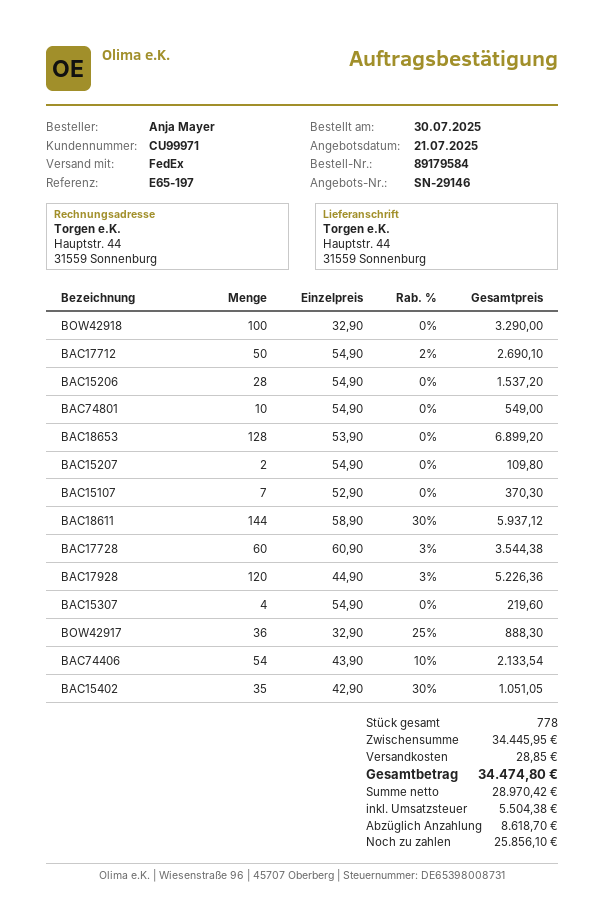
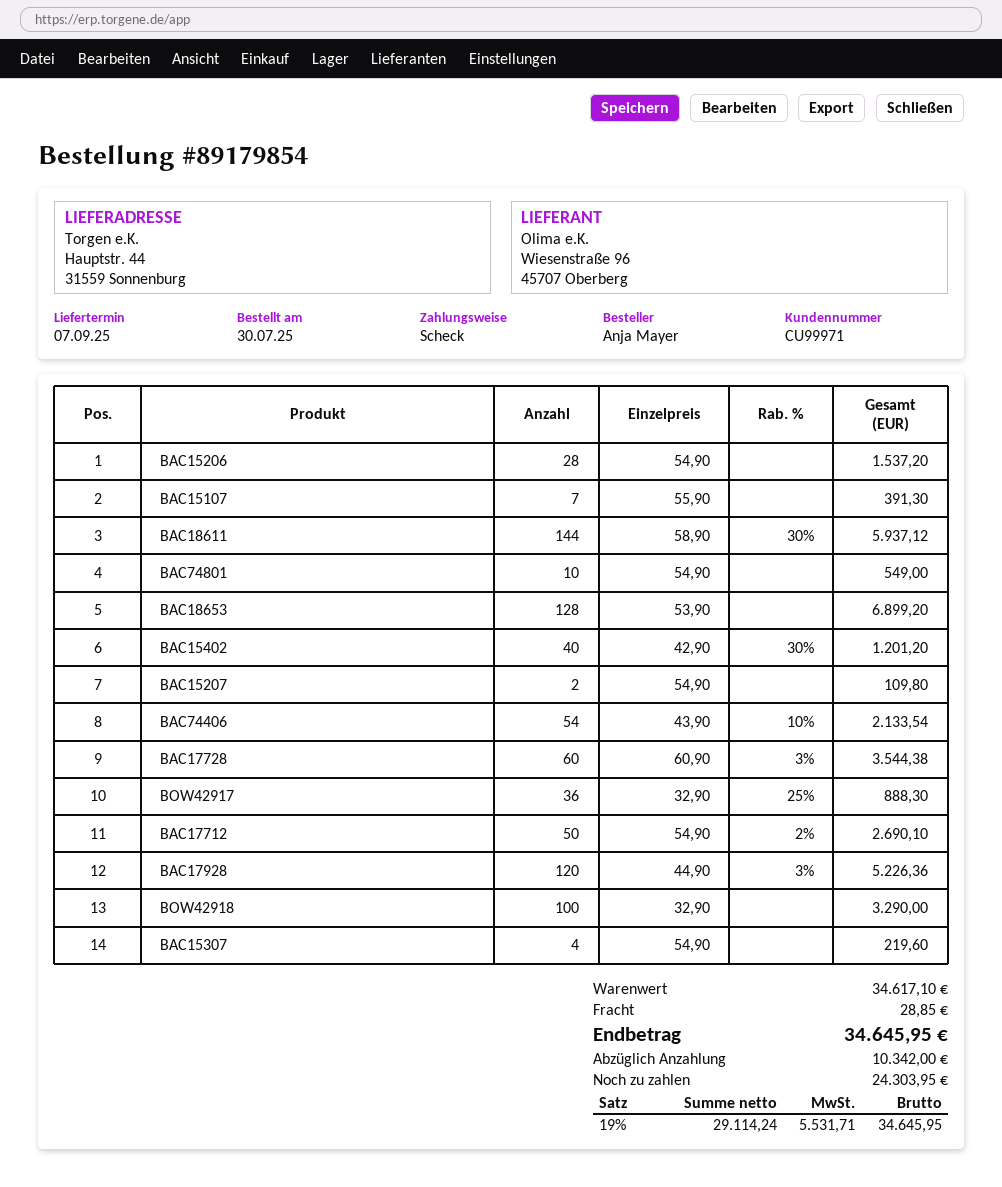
order number: 89179584 -> 89179854
BAC15107: 7 x 52.90 = 370.30 -> 7 x 55.90 = 391.30
BAC15402: 35 x 42.90 - 30% = 1051.05 -> 40 x 42.90 - 30% = 1201.20
subtotal: 34445.95 -> 34617.10
net: 28970.42 -> 29114.24
tax: 5504.38 -> 5531.71
total: 34474.80 -> 34645.95
deposit: 8618.70 -> 10342.00
balance: 25856.10 -> 24303.95

